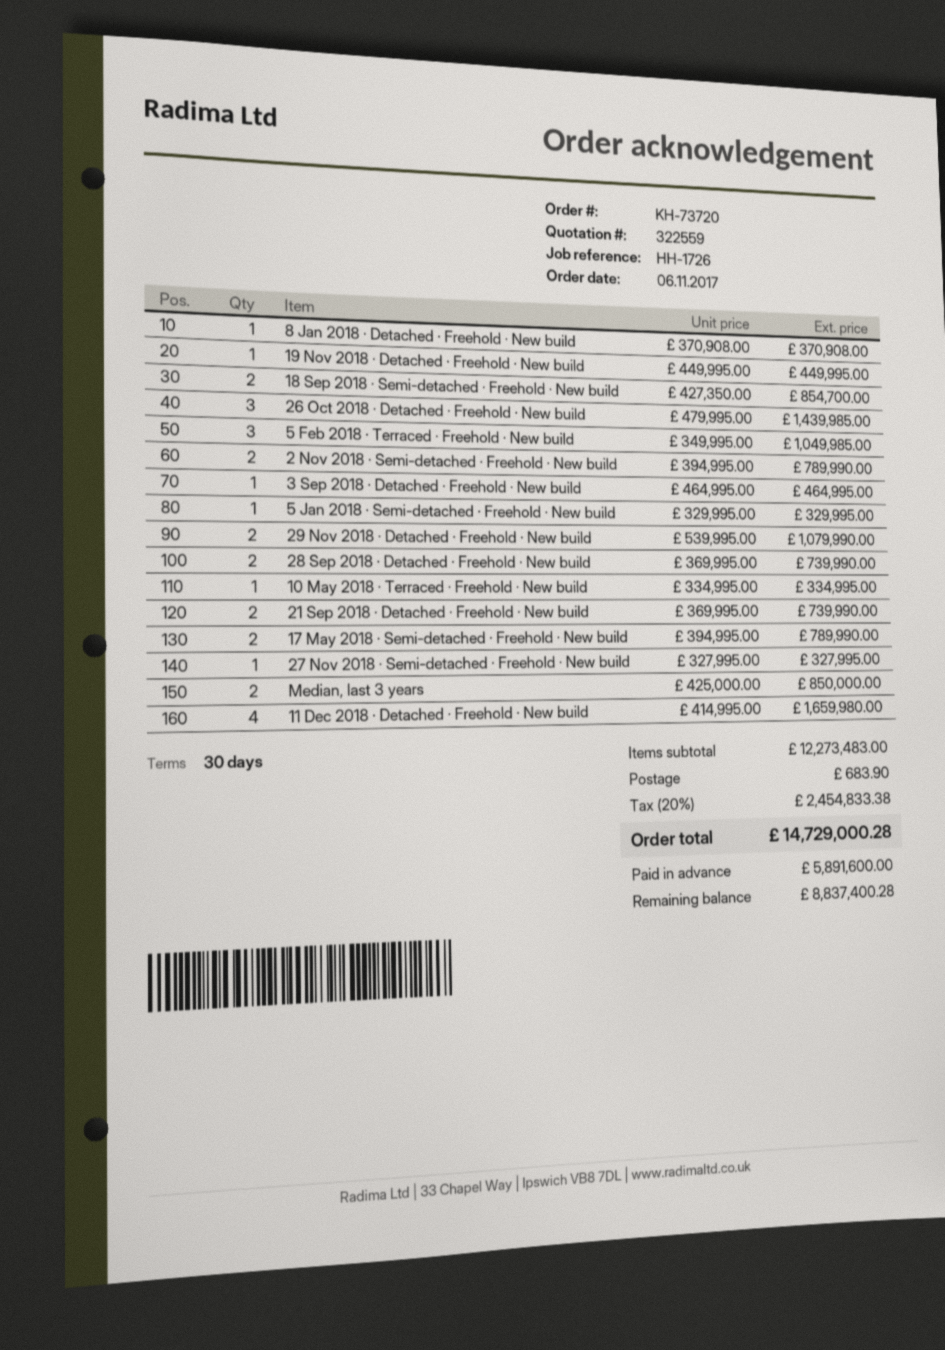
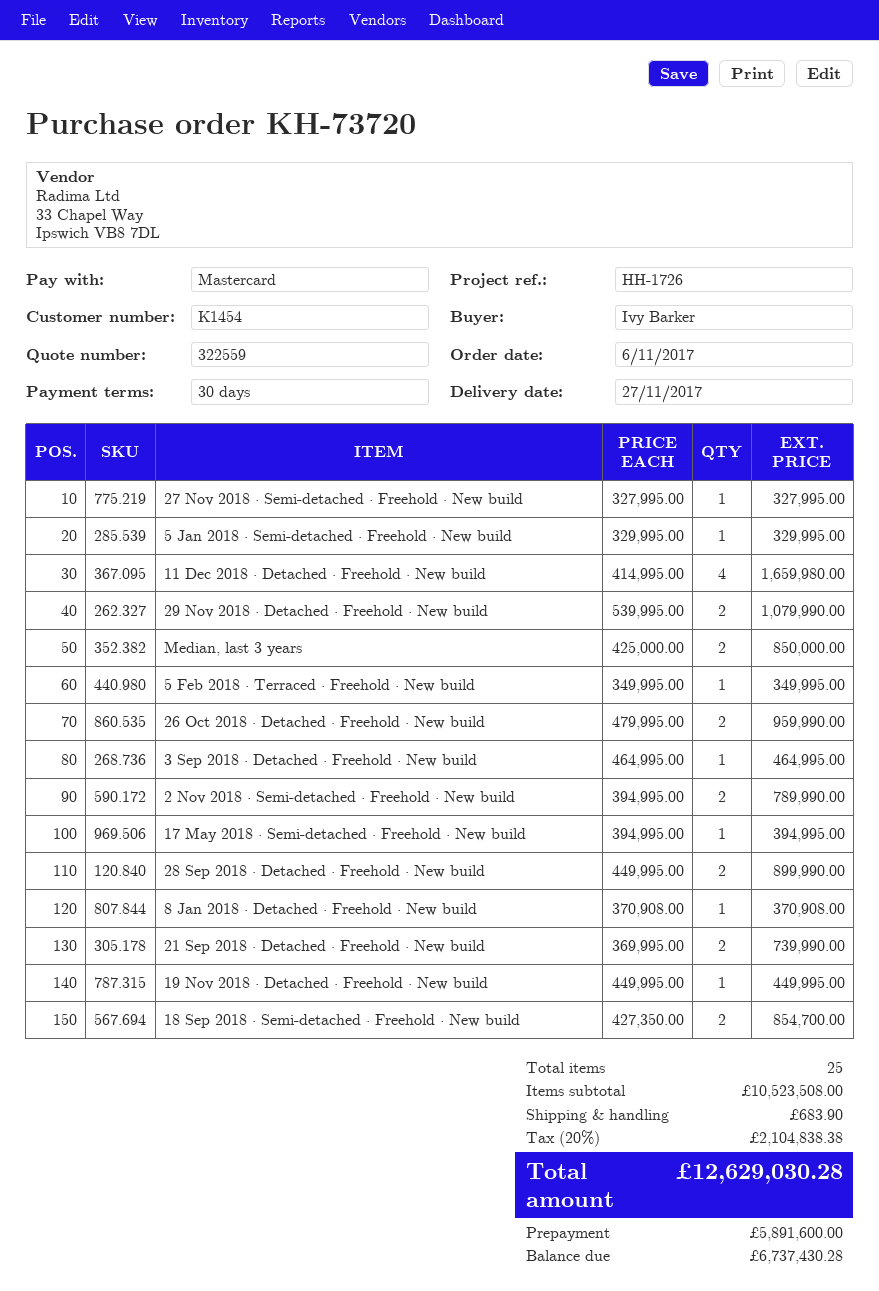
26 Oct 2018 · Detached · Freehold · New build: 3 x 479995.00 = 1439985.00 -> 2 x 479995.00 = 959990.00
5 Feb 2018 · Terraced · Freehold · New build: 3 x 349995.00 = 1049985.00 -> 1 x 349995.00 = 349995.00
28 Sep 2018 · Detached · Freehold · New build: 2 x 369995.00 = 739990.00 -> 2 x 449995.00 = 899990.00
10 May 2018 · Terraced · Freehold · New build: 1 x 334995.00 = 334995.00 -> none
17 May 2018 · Semi-detached · Freehold · New build: 2 x 394995.00 = 789990.00 -> 1 x 394995.00 = 394995.00
subtotal: 12273483.00 -> 10523508.00
tax: 20% = 2454833.38 -> 20% = 2104838.38
total: 14729000.28 -> 12629030.28
balance: 8837400.28 -> 6737430.28

